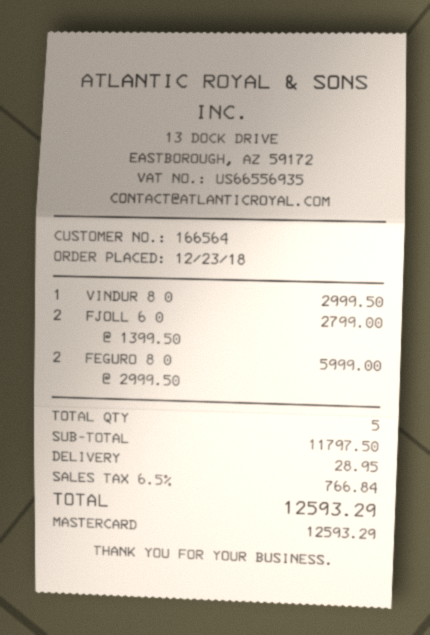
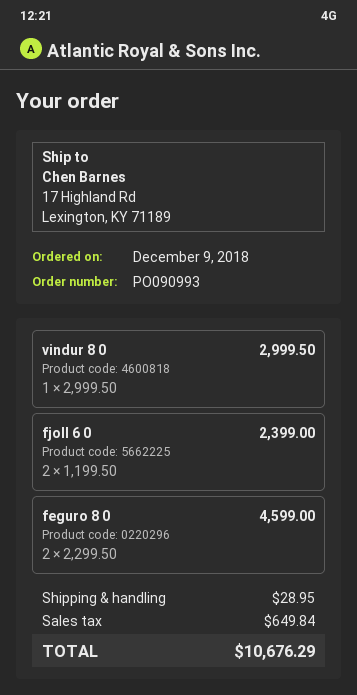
order date: 2018-12-23 -> 2018-12-09
FJOLL 6 0: 2 x 1399.50 = 2799.00 -> 2 x 1199.50 = 2399.00
FEGURO 8 0: 2 x 2999.50 = 5999.00 -> 2 x 2299.50 = 4599.00
tax: 766.84 -> 649.84
total: 12593.29 -> 10676.29

